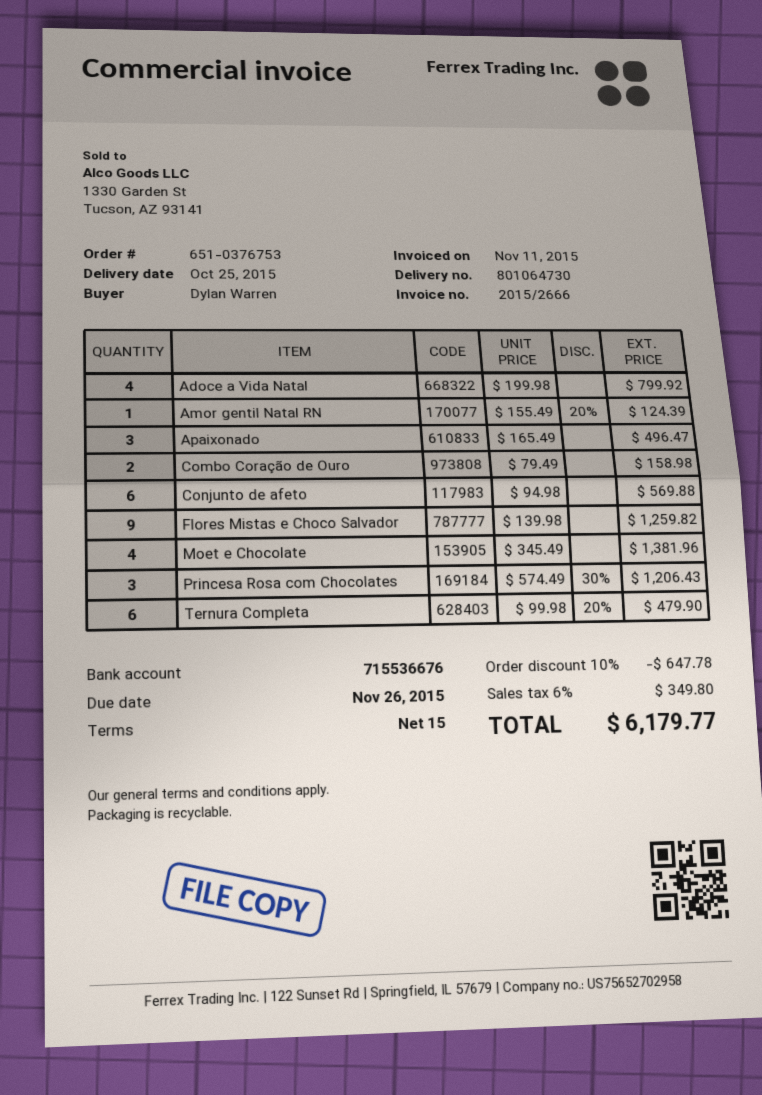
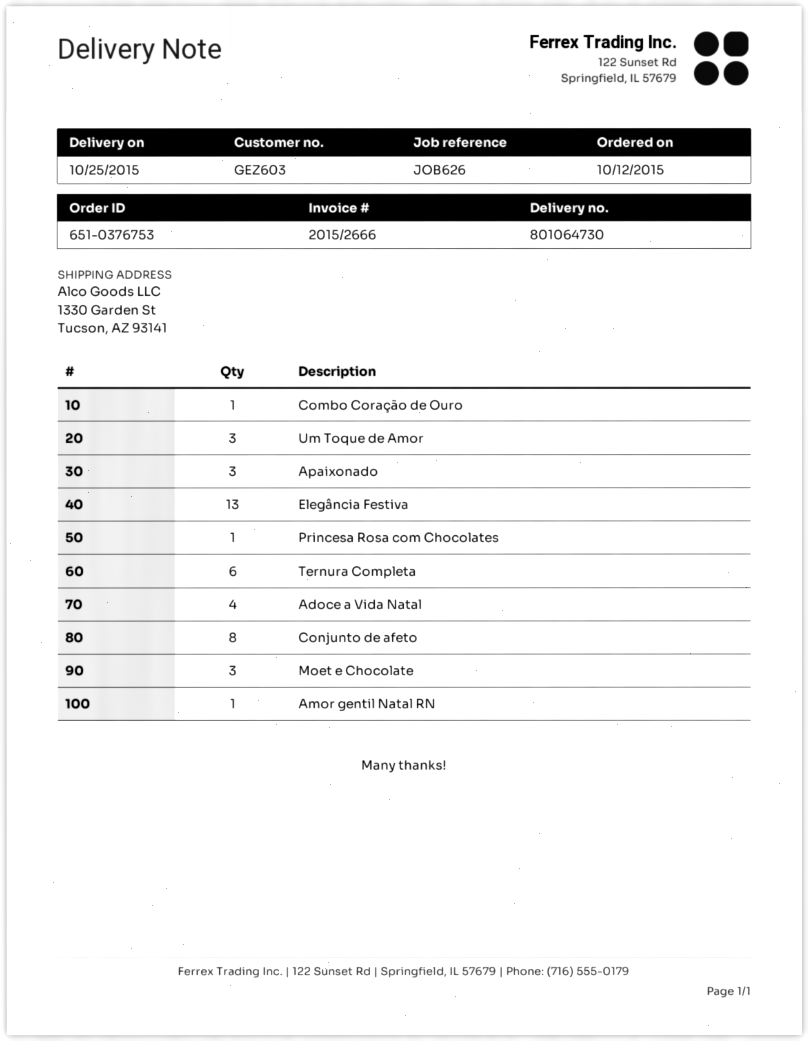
Combo Coração de Ouro: 2 -> 1
Conjunto de afeto: 6 -> 8
Flores Mistas e Choco Salvador: 9 -> none
Moet e Chocolate: 4 -> 3
Princesa Rosa com Chocolates: 3 -> 1
Um Toque de Amor: none -> 3
Elegância Festiva: none -> 13

